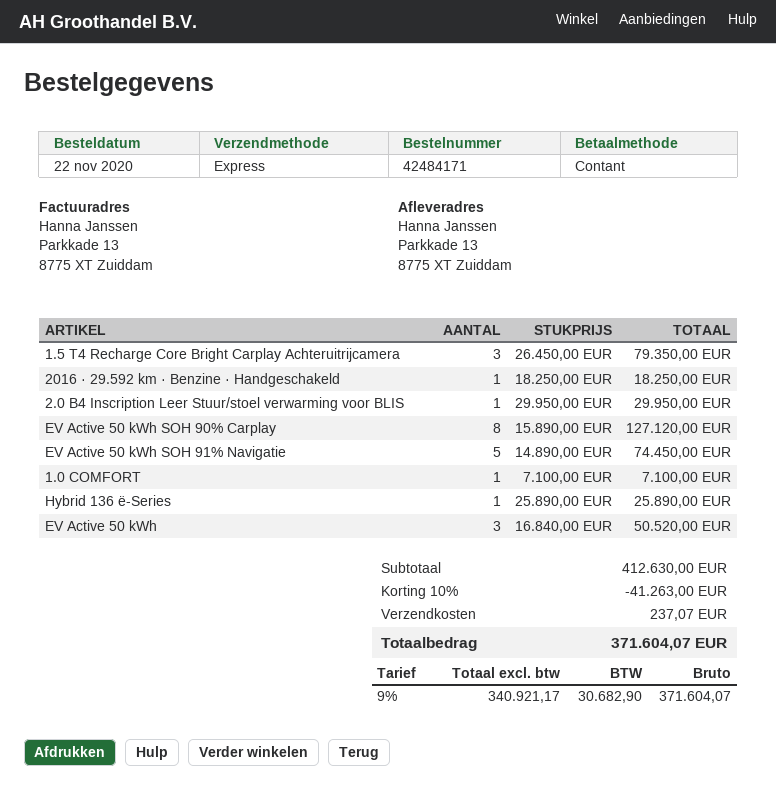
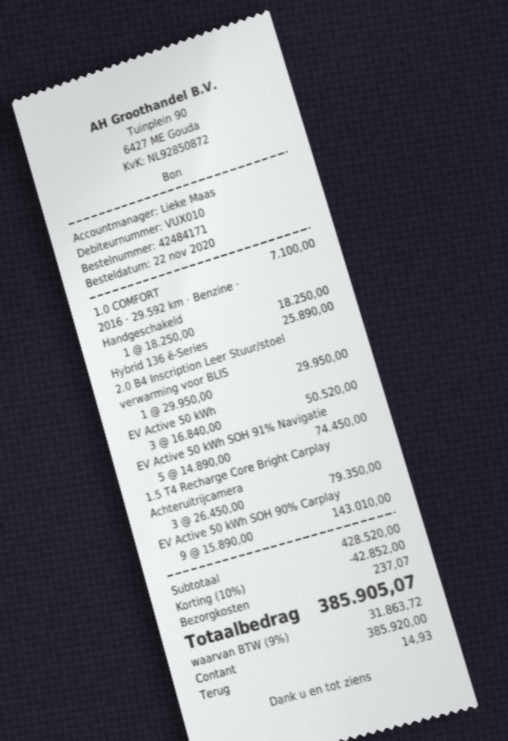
EV Active 50 kWh SOH 90% Carplay: 8 x 15890.00 = 127120.00 -> 9 x 15890.00 = 143010.00
subtotal: 412630.00 -> 428520.00
discount: 10% = 41263.00 -> 10% = 42852.00
tax: 9% = 30682.90 -> 9% = 31863.72
total: 371604.07 -> 385905.07

